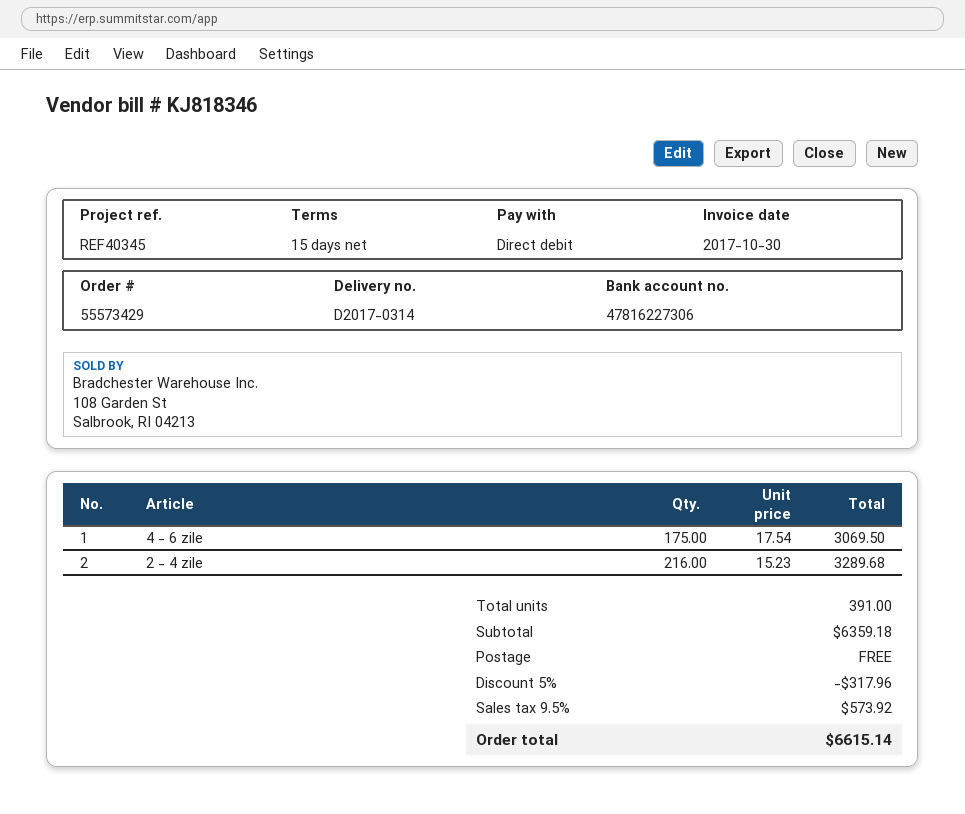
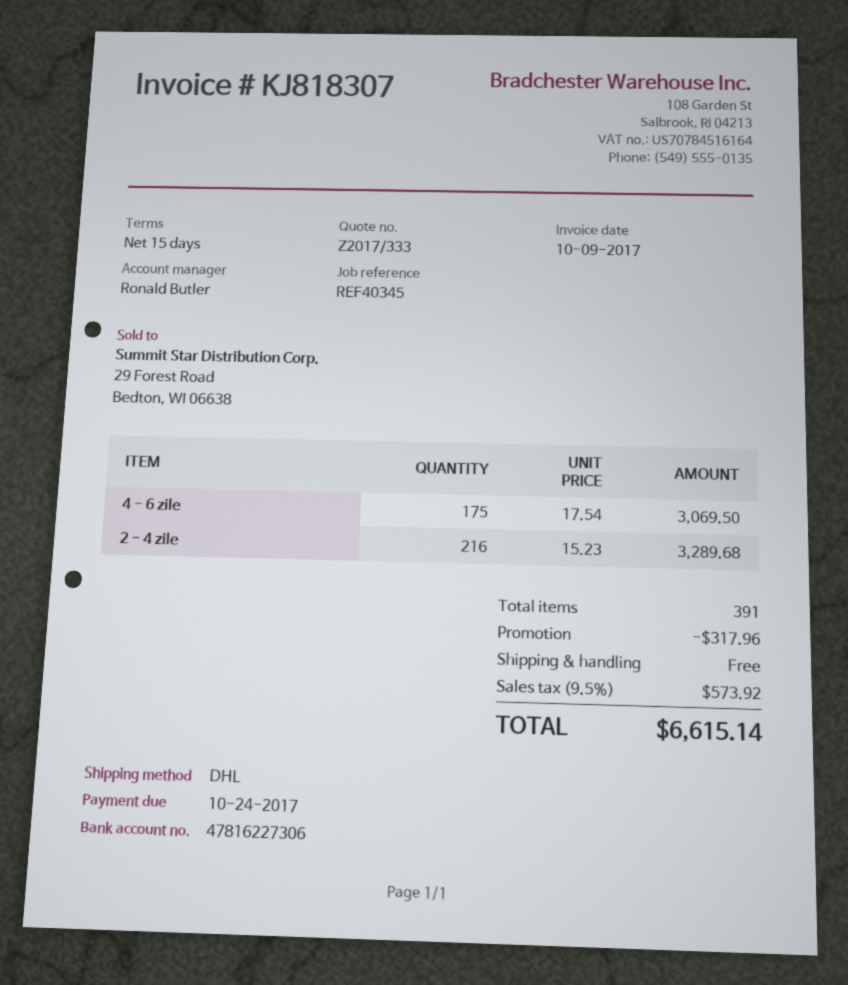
invoice number: KJ818346 -> KJ818307
invoice date: 2017-10-30 -> 2017-10-09

